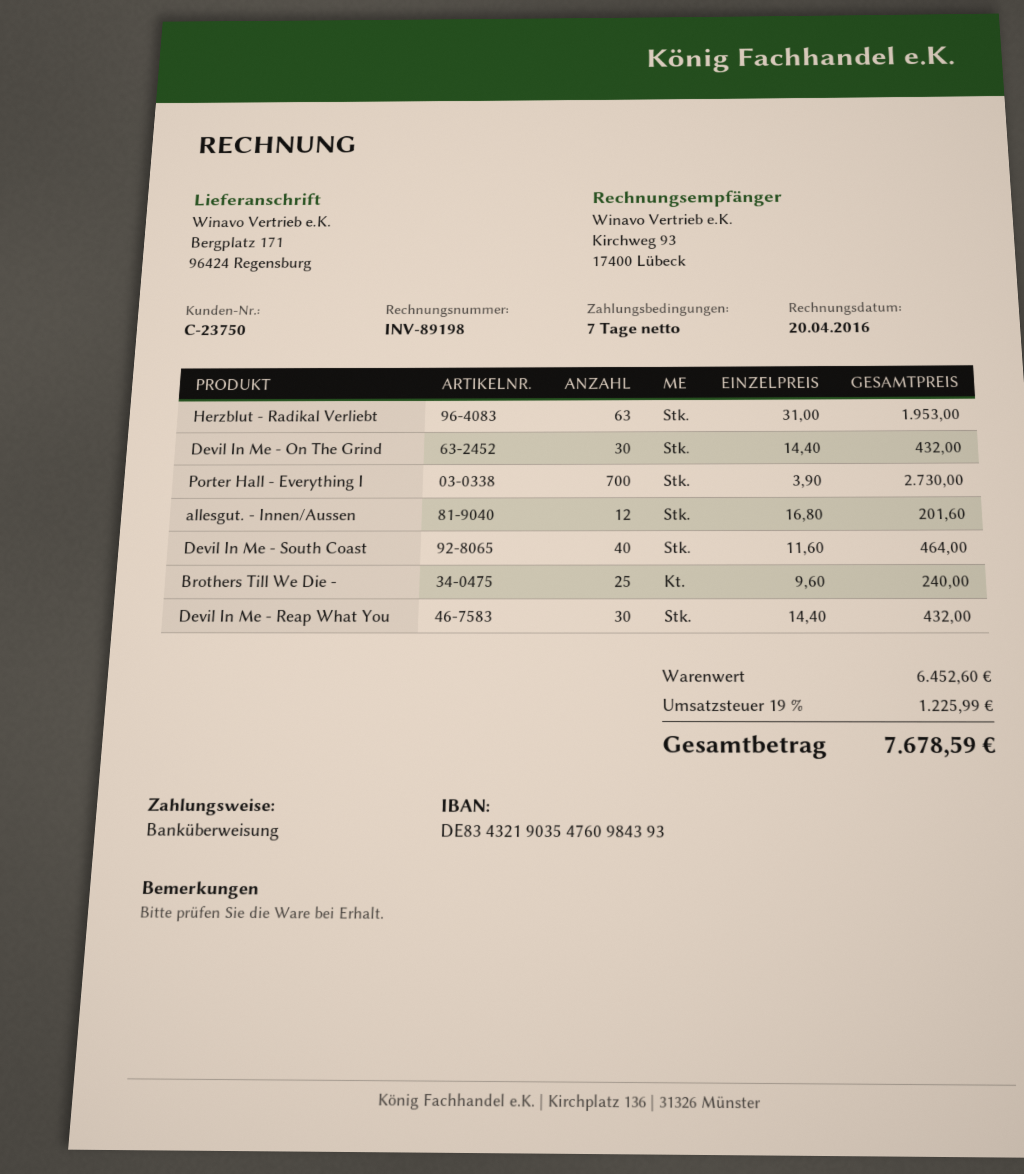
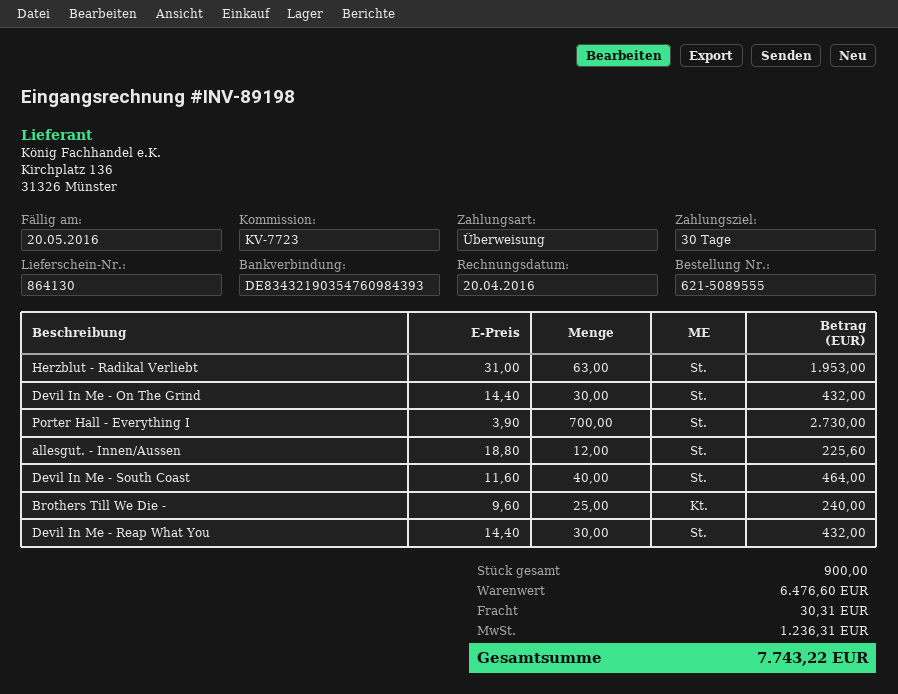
payment terms: 7 days -> 30 days
allesgut. - Innen/Aussen: 12 x 16.80 = 201.60 -> 12 x 18.80 = 225.60
subtotal: 6452.60 -> 6476.60
shipping: none -> 30.31
tax: 1225.99 -> 1236.31
total: 7678.59 -> 7743.22

